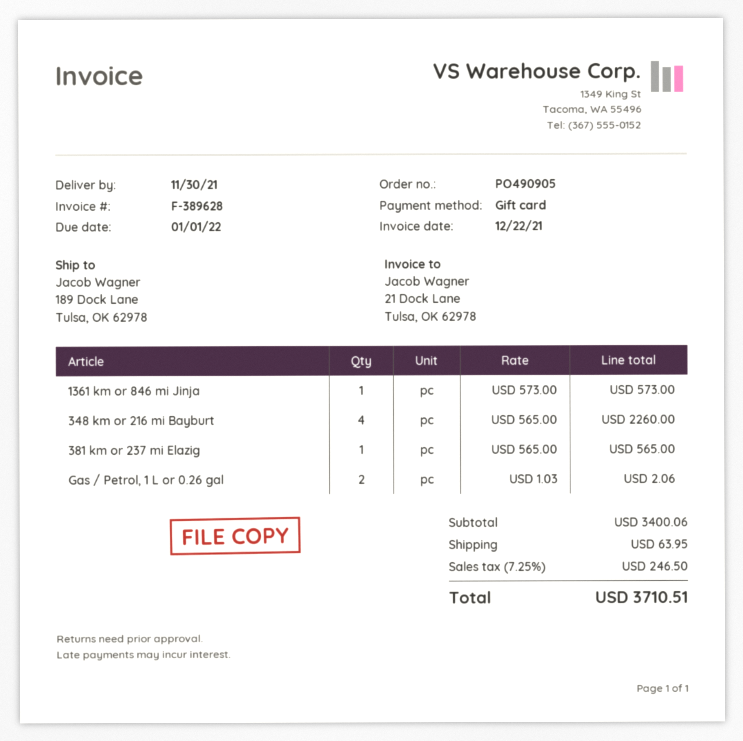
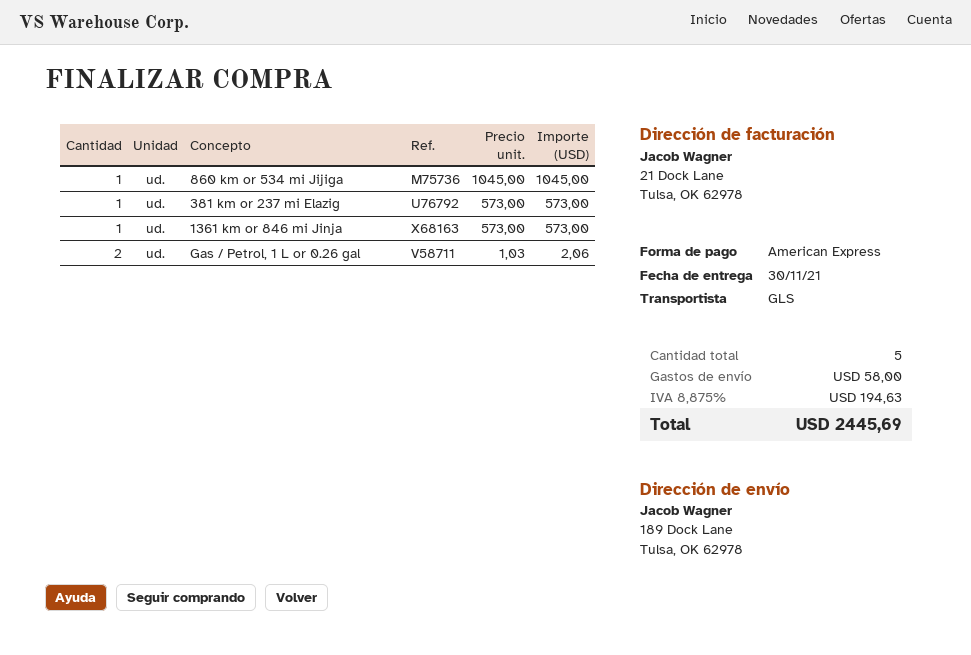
payment method: gift card -> American Express
348 km or 216 mi Bayburt: 4 x 565.00 = 2260.00 -> none
381 km or 237 mi Elazig: 1 x 565.00 = 565.00 -> 1 x 573.00 = 573.00
860 km or 534 mi Jijiga: none -> 1 x 1045.00 = 1045.00
shipping: 63.95 -> 58.00
tax: 7.25% = 246.50 -> 8.875% = 194.63
total: 3710.51 -> 2445.69

